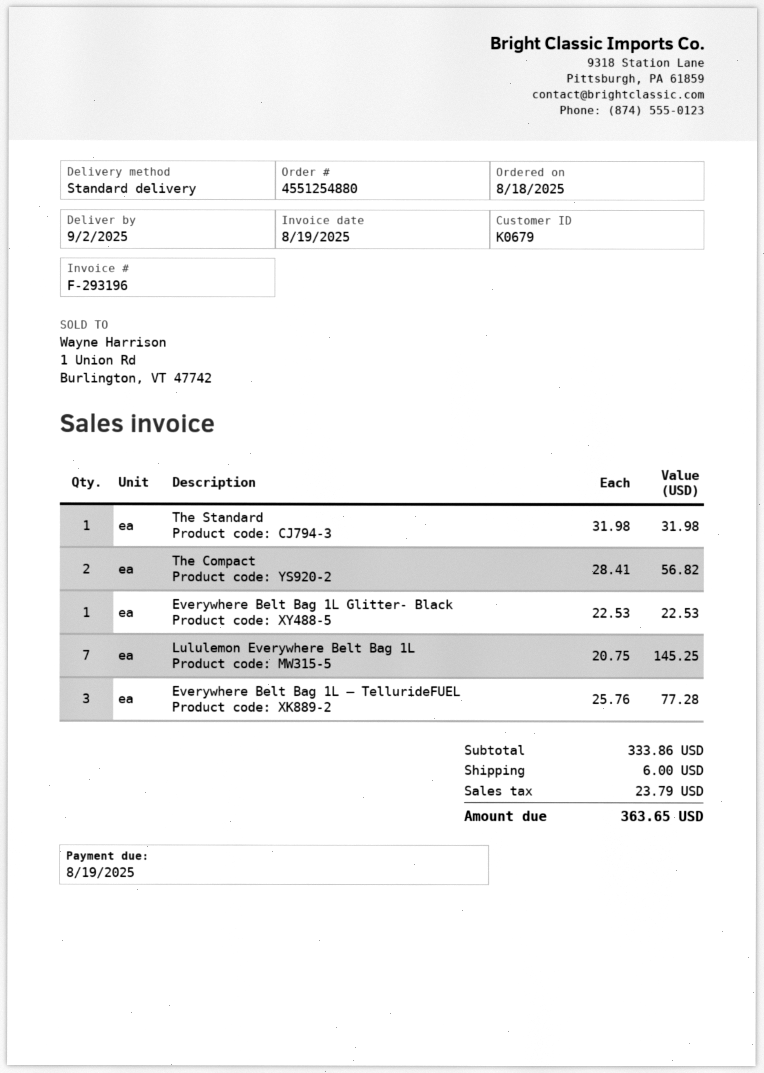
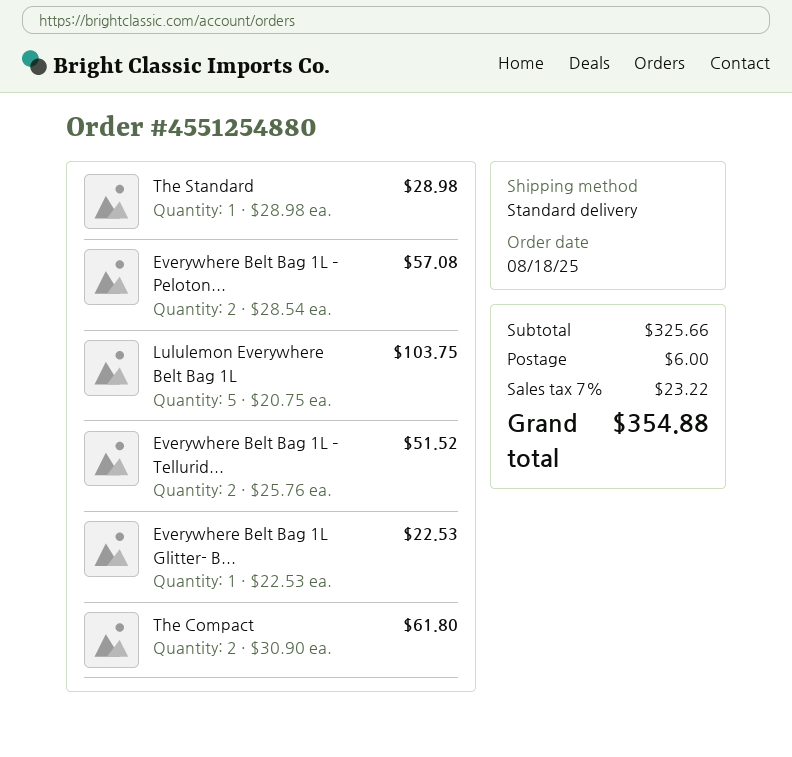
The Standard: 1 x 31.98 = 31.98 -> 1 x 28.98 = 28.98
The Compact: 2 x 28.41 = 56.82 -> 2 x 30.90 = 61.80
Lululemon Everywhere Belt Bag 1L: 7 x 20.75 = 145.25 -> 5 x 20.75 = 103.75
Everywhere Belt Bag 1L – TellurideFUEL: 3 x 25.76 = 77.28 -> 2 x 25.76 = 51.52
Everywhere Belt Bag 1L – Peloton...: none -> 2 x 28.54 = 57.08
subtotal: 333.86 -> 325.66
tax: 23.79 -> 23.22
total: 363.65 -> 354.88

